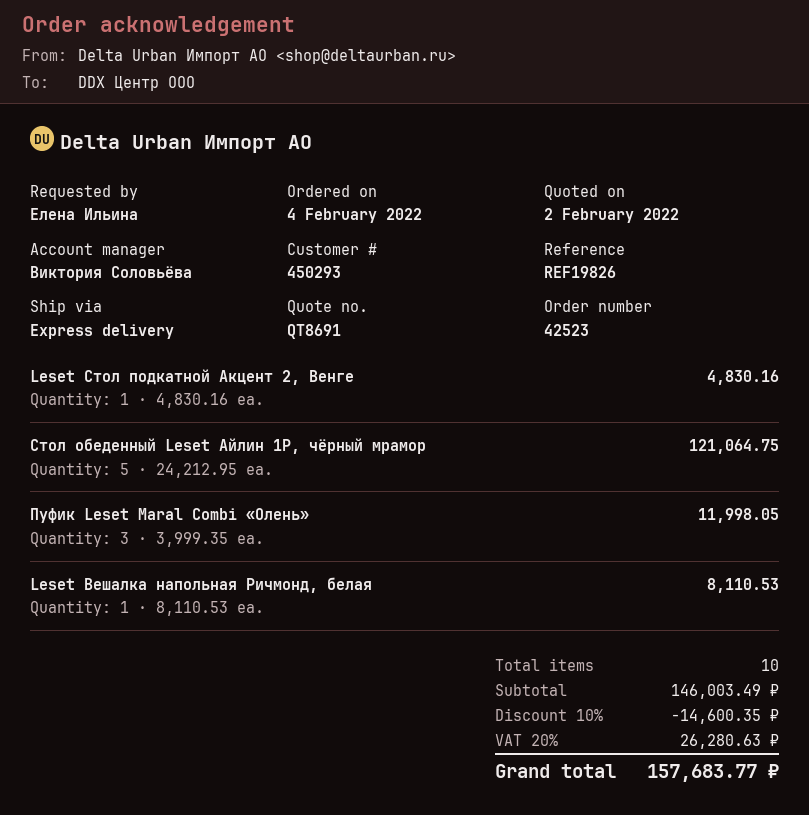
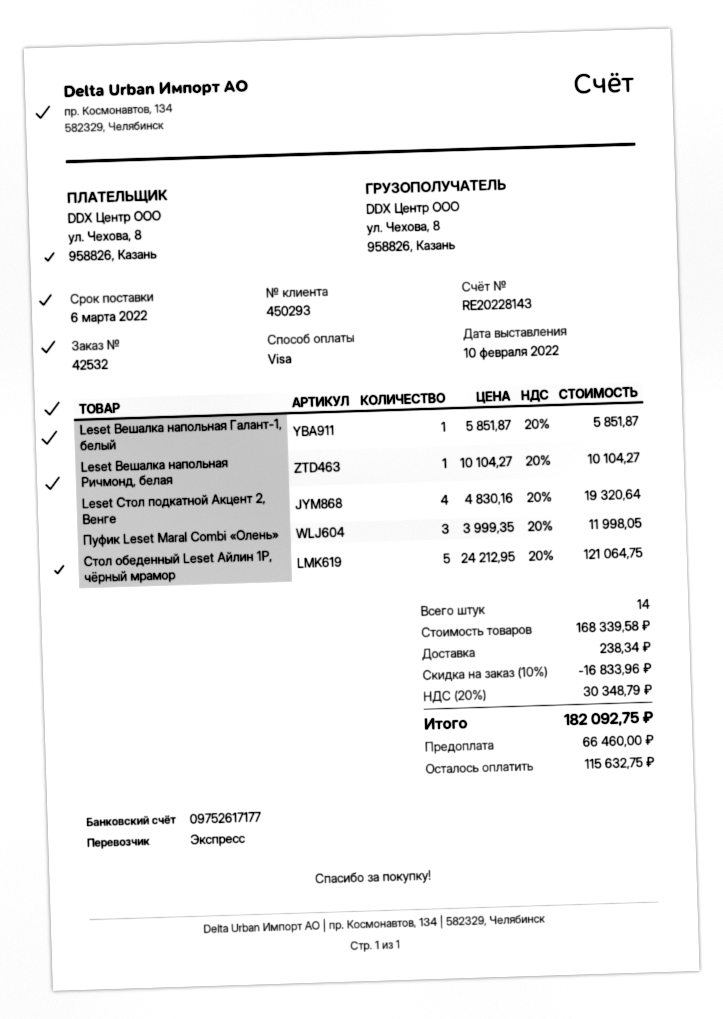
order number: 42523 -> 42532
Leset Стол подкатной Акцент 2, Венге: 1 x 4830.16 = 4830.16 -> 4 x 4830.16 = 19320.64
Leset Вешалка напольная Ричмонд, белая: 1 x 8110.53 = 8110.53 -> 1 x 10104.27 = 10104.27
Leset Вешалка напольная Галант-1, белый: none -> 1 x 5851.87 = 5851.87
total quantity: 10 -> 14
subtotal: 146003.49 -> 168339.58
discount: 10% = 14600.35 -> 10% = 16833.96
shipping: none -> 238.34
tax: 20% = 26280.63 -> 20% = 30348.79
total: 157683.77 -> 182092.75

